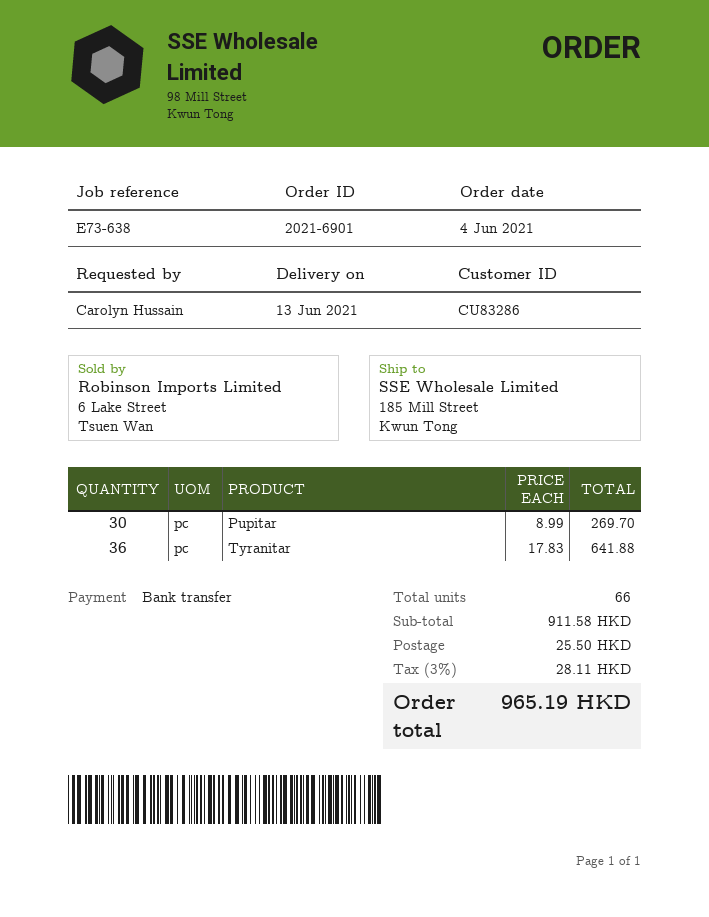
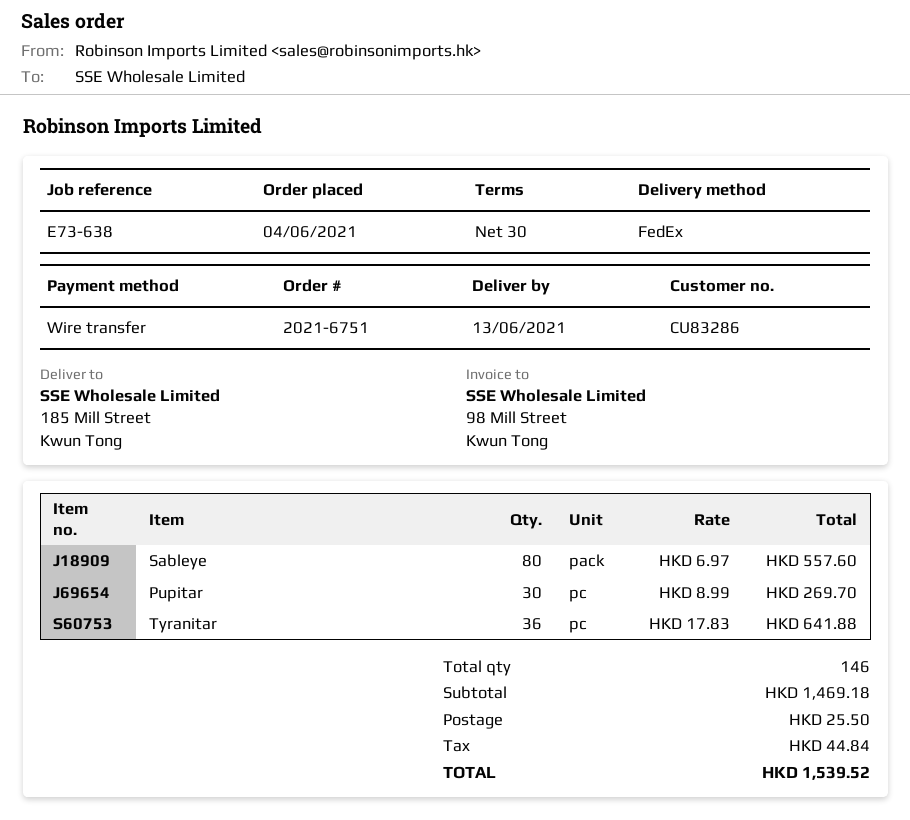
order number: 2021-6901 -> 2021-6751
Sableye: none -> 80 x 6.97 = 557.60
total quantity: 66 -> 146
subtotal: 911.58 -> 1469.18
tax: 28.11 -> 44.84
total: 965.19 -> 1539.52

